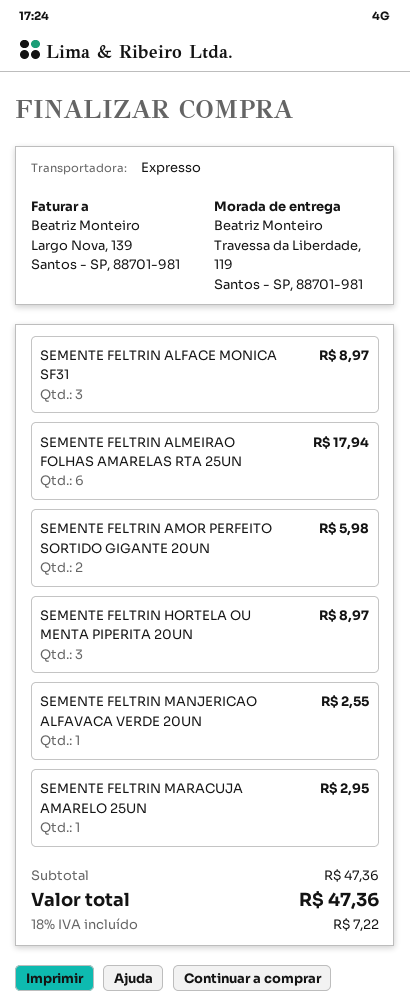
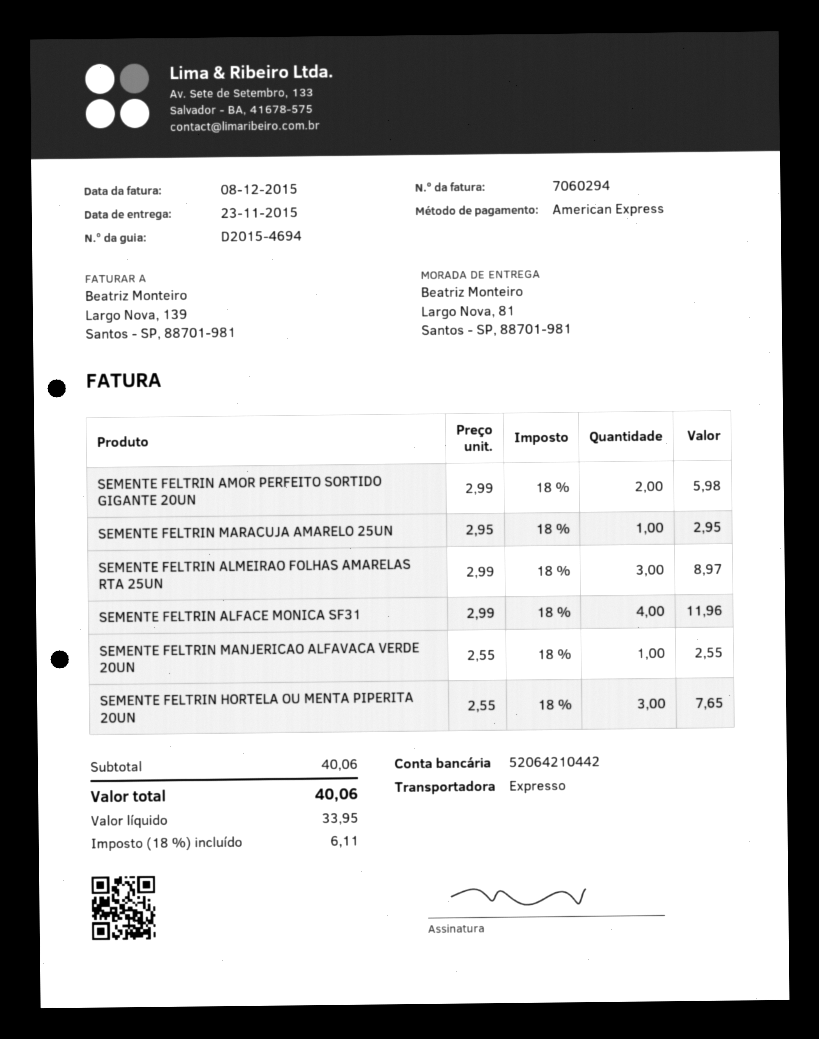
ship to: Travessa da Liberdade, 119, Santos - SP, 88701-981 -> Largo Nova, 81, Santos - SP, 88701-981
SEMENTE FELTRIN ALFACE MONICA SF31: 3 for 8.97 -> 4 for 11.96
SEMENTE FELTRIN ALMEIRAO FOLHAS AMARELAS RTA 25UN: 6 for 17.94 -> 3 for 8.97
SEMENTE FELTRIN HORTELA OU MENTA PIPERITA 20UN: 3 for 8.97 -> 3 for 7.65
subtotal: 47.36 -> 40.06
tax: 18% = 7.22 -> 18% = 6.11
total: 47.36 -> 40.06

